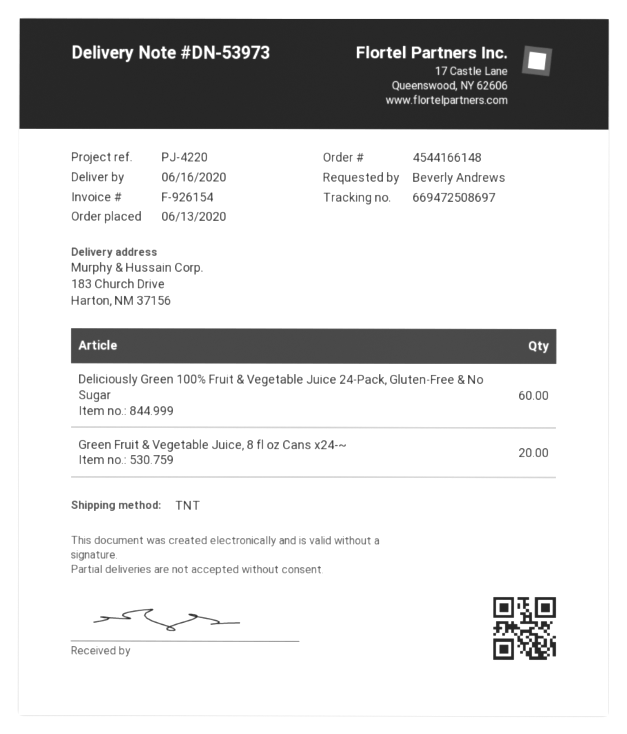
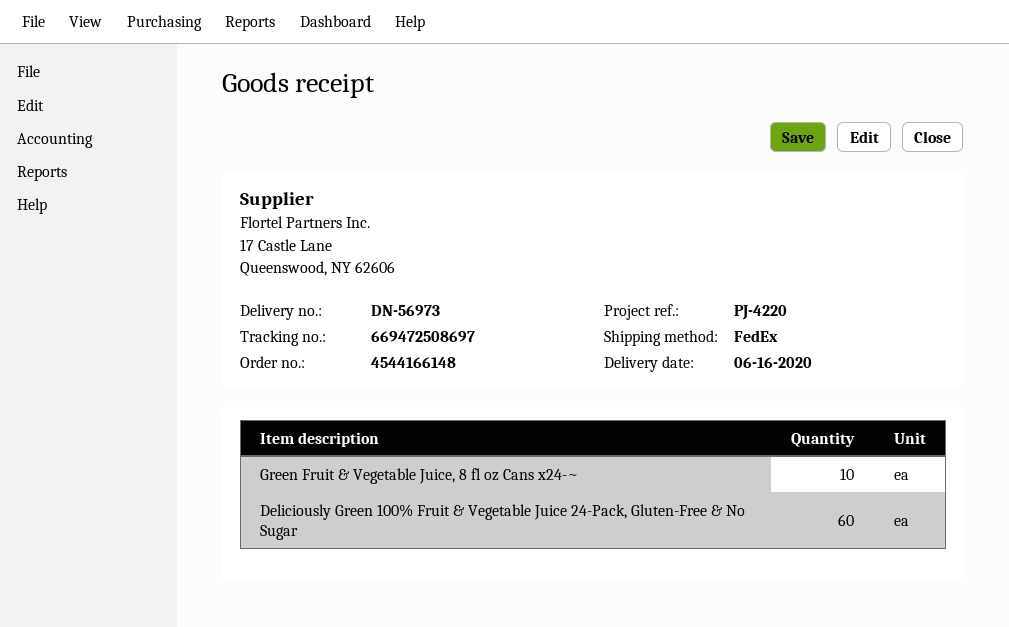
delivery note number: DN-53973 -> DN-56973
shipping method: TNT -> FedEx
Green Fruit & Vegetable Juice, 8 fl oz Cans x24-~: 20 -> 10

